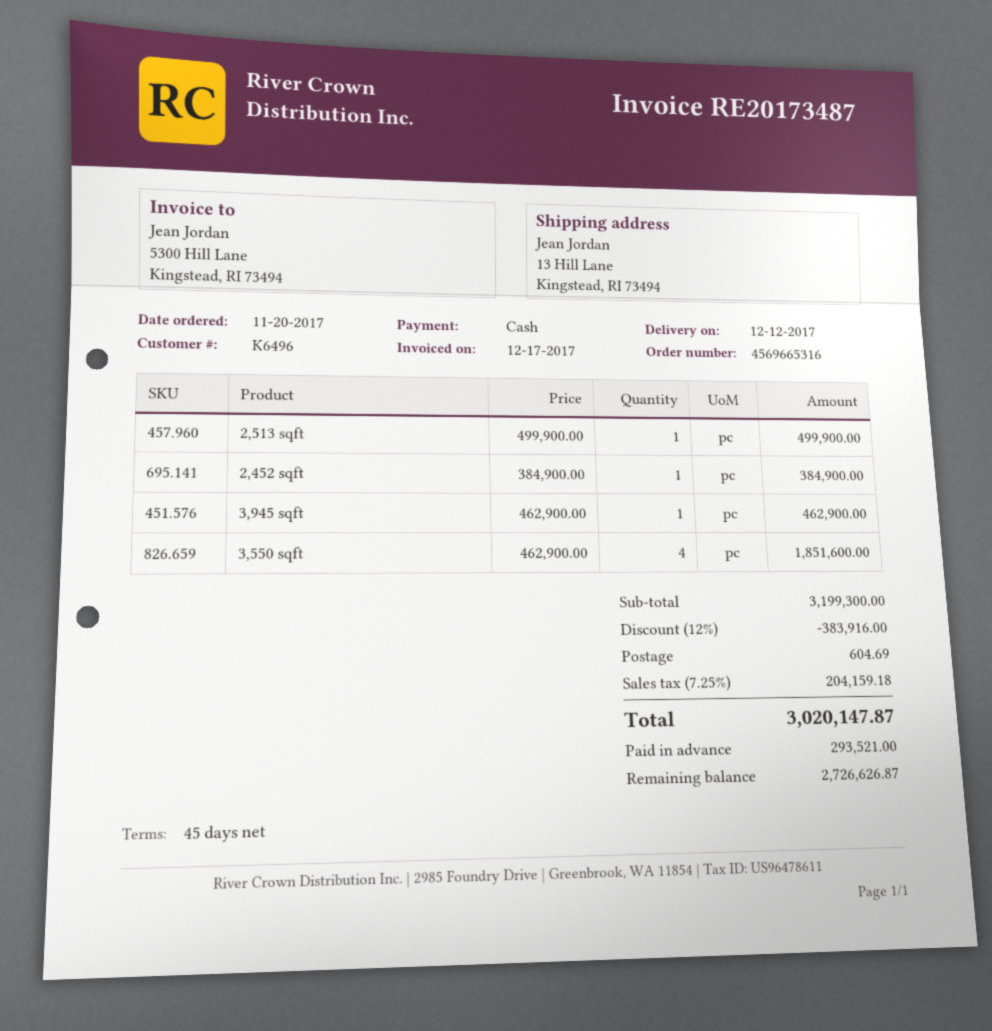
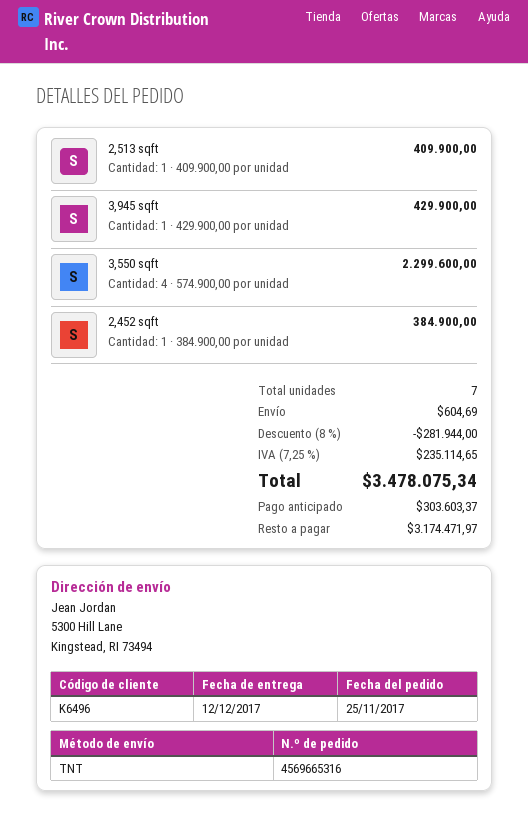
order date: 2017-11-20 -> 2017-11-25
ship to: 13 Hill Lane, Kingstead, RI 73494 -> 5300 Hill Lane, Kingstead, RI 73494
2,513 sqft: 1 x 499900.00 = 499900.00 -> 1 x 409900.00 = 409900.00
3,945 sqft: 1 x 462900.00 = 462900.00 -> 1 x 429900.00 = 429900.00
3,550 sqft: 4 x 462900.00 = 1851600.00 -> 4 x 574900.00 = 2299600.00
discount: 12% = 383916.00 -> 8% = 281944.00
tax: 7.25% = 204159.18 -> 7.25% = 235114.65
total: 3020147.87 -> 3478075.34
deposit: 293521.00 -> 303603.37
balance: 2726626.87 -> 3174471.97

